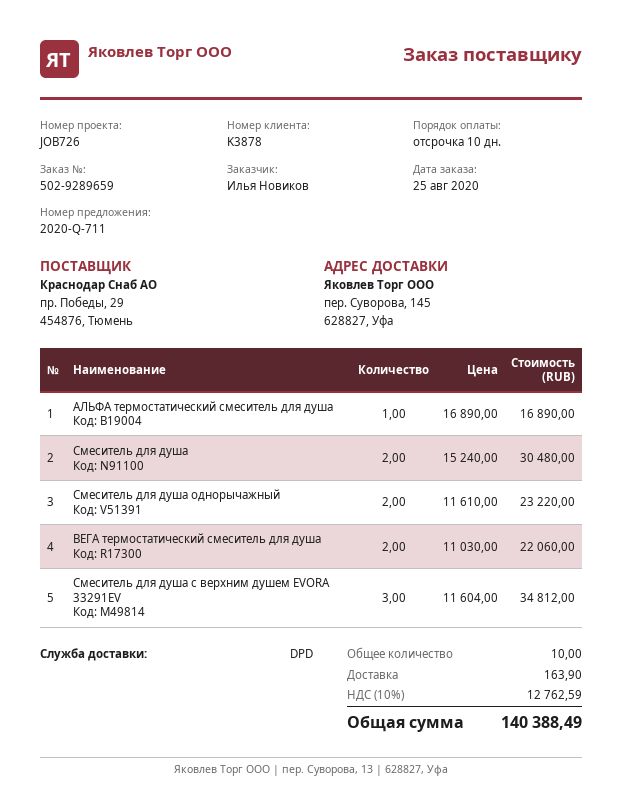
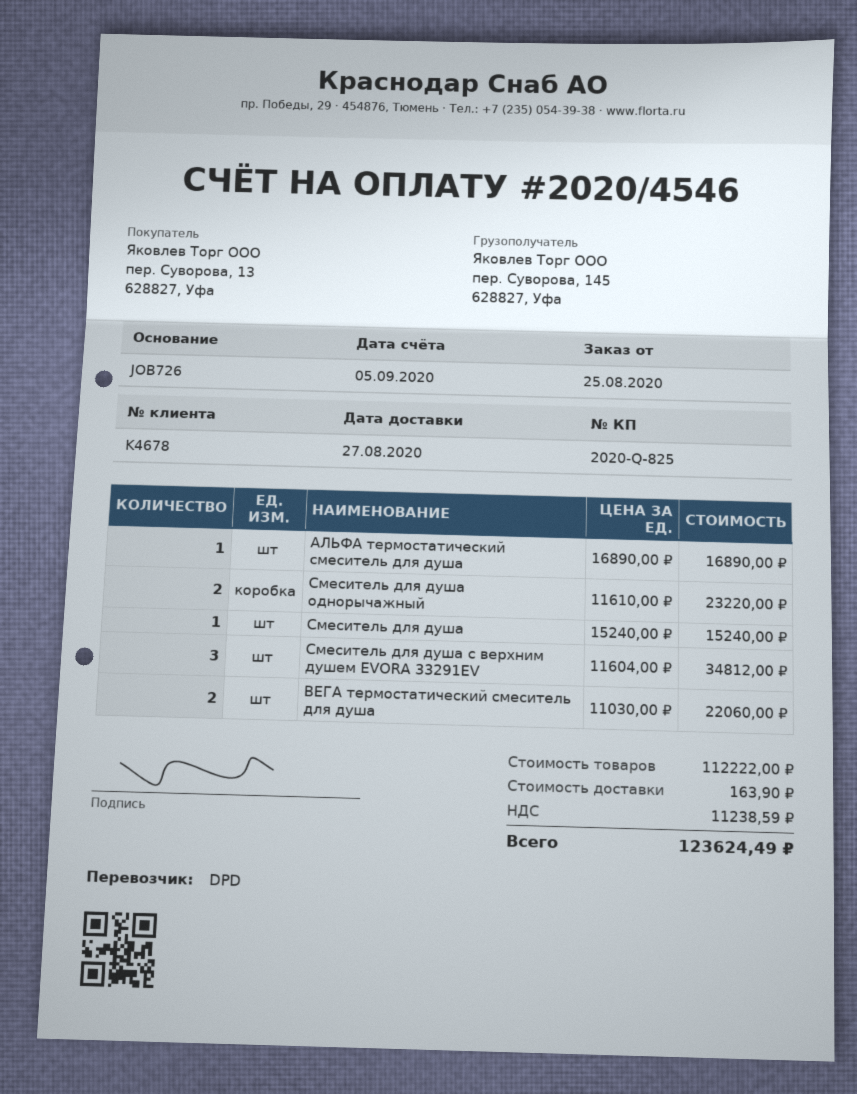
quote number: 2020-Q-711 -> 2020-Q-825
customer number: K3878 -> K4678
Смеситель для душа: 2 x 15240.00 = 30480.00 -> 1 x 15240.00 = 15240.00
tax: 12762.59 -> 11238.59
total: 140388.49 -> 123624.49

